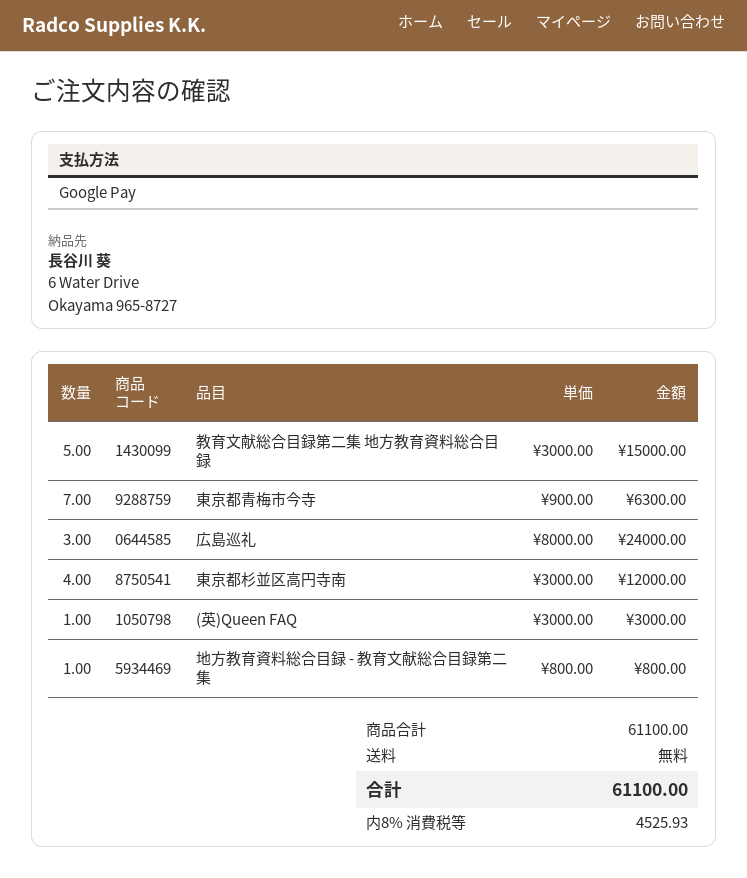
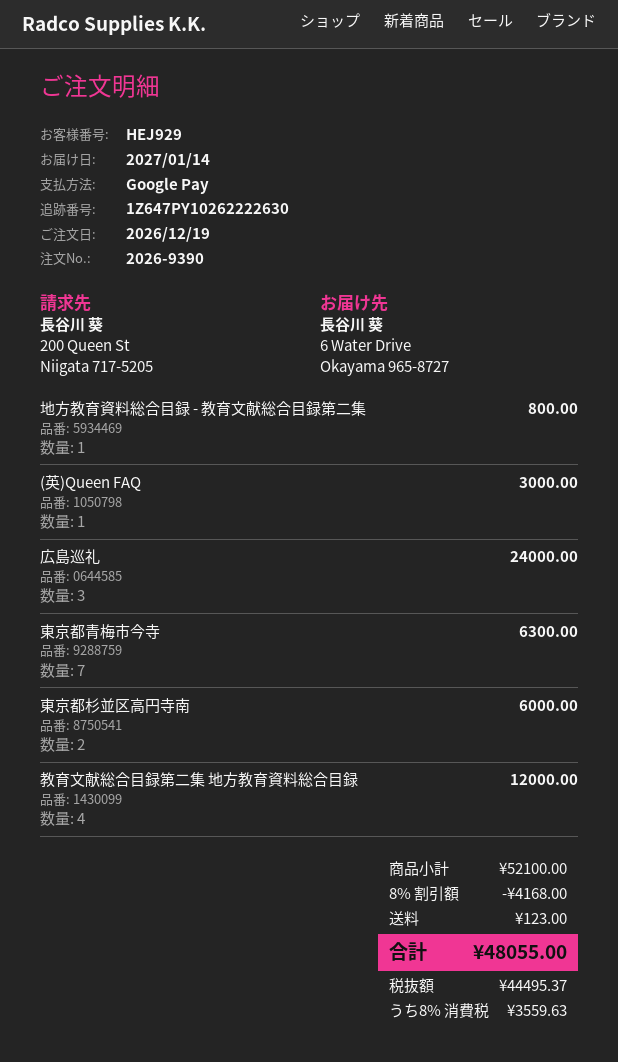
教育文献総合目録第二集 地方教育資料総合目録: 5 for 15000.00 -> 4 for 12000.00
東京都杉並区高円寺南: 4 for 12000.00 -> 2 for 6000.00
subtotal: 61100.00 -> 52100.00
discount: none -> 8% = 4168.00
shipping: 0.00 -> 123.00
tax: 8% = 4525.93 -> 8% = 3559.63
total: 61100.00 -> 48055.00

